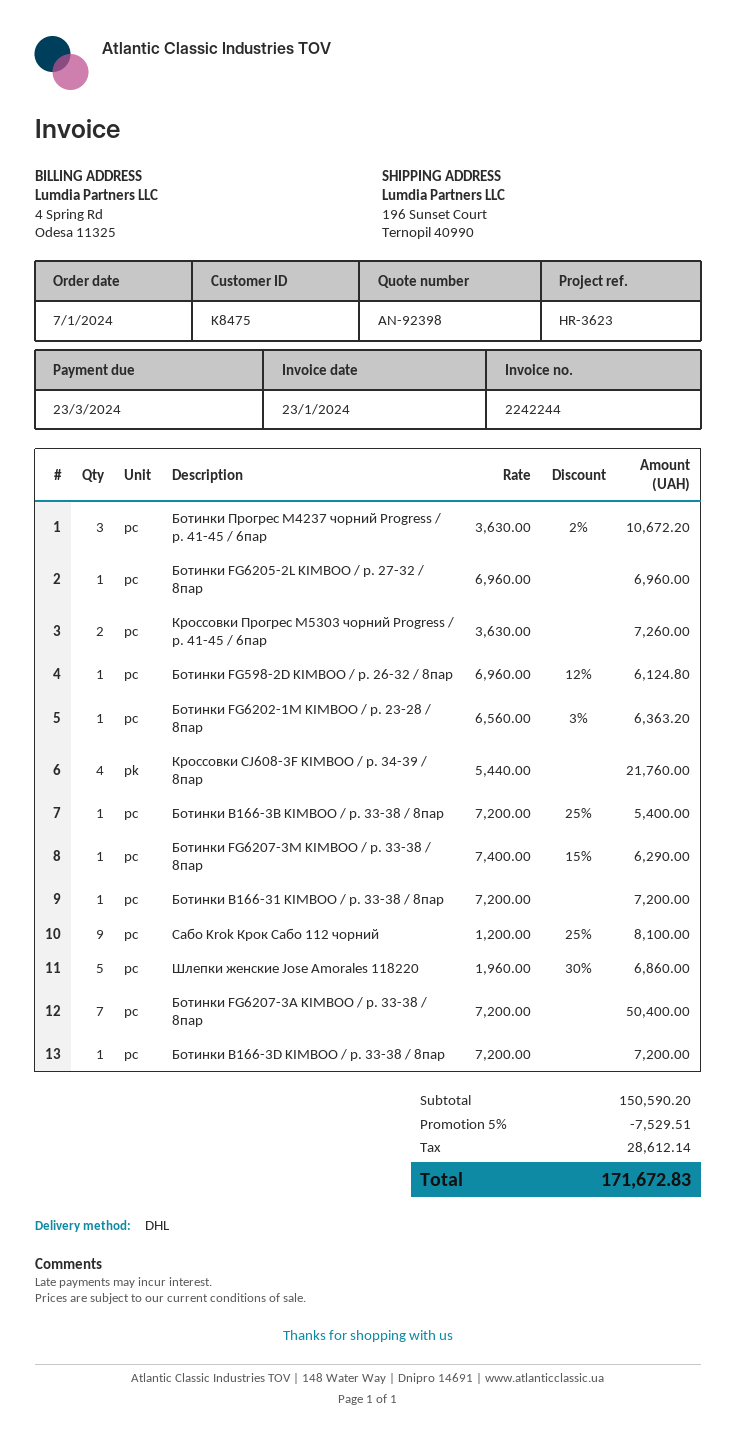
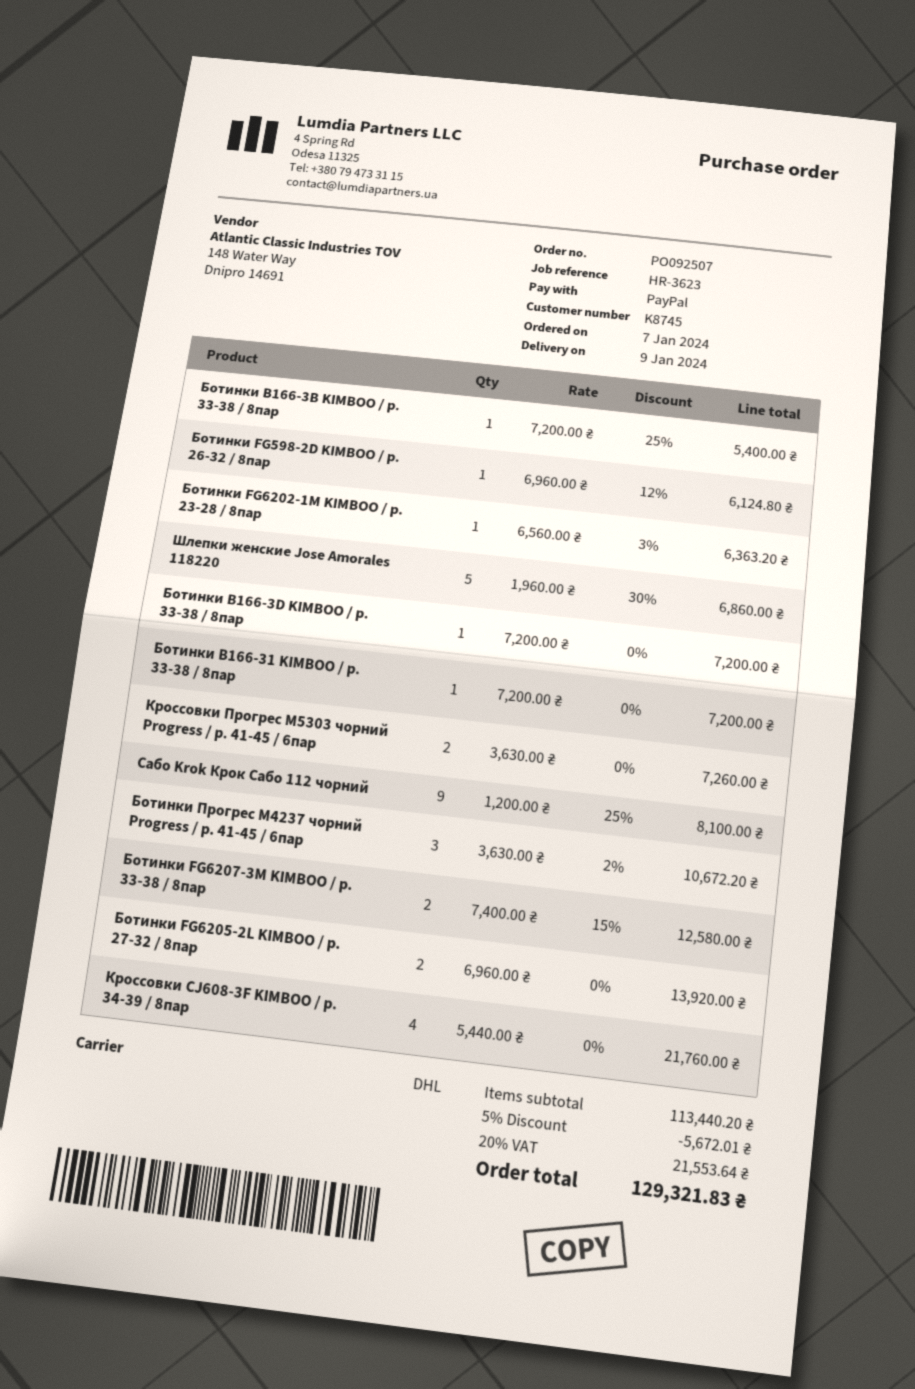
customer number: K8475 -> K8745
Ботинки FG6205-2L KIMBOO / p. 27-32 / 8пар: 1 x 6960.00 = 6960.00 -> 2 x 6960.00 = 13920.00
Ботинки FG6207-3M KIMBOO / p. 33-38 / 8пар: 1 x 7400.00 - 15% = 6290.00 -> 2 x 7400.00 - 15% = 12580.00
Ботинки FG6207-3A KIMBOO / p. 33-38 / 8пар: 7 x 7200.00 = 50400.00 -> none
subtotal: 150590.20 -> 113440.20
discount: 5% = 7529.51 -> 5% = 5672.01
tax: 28612.14 -> 21553.64
total: 171672.83 -> 129321.83

